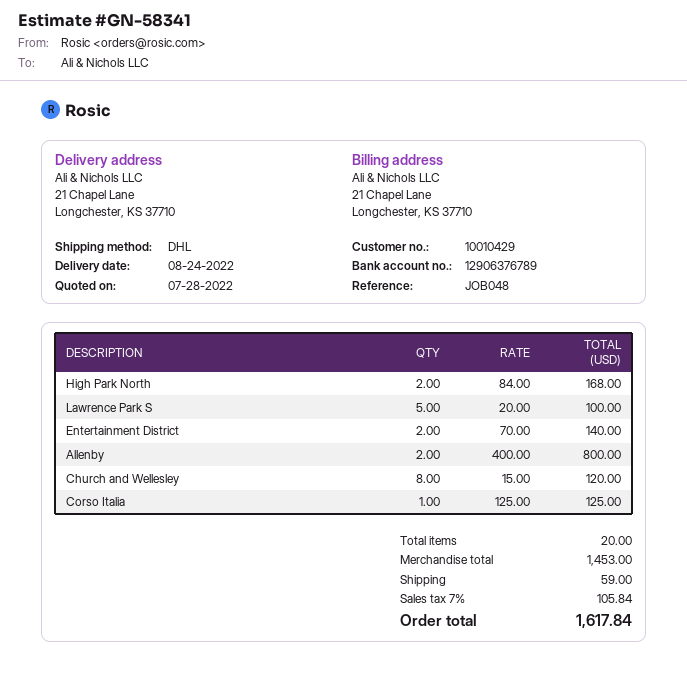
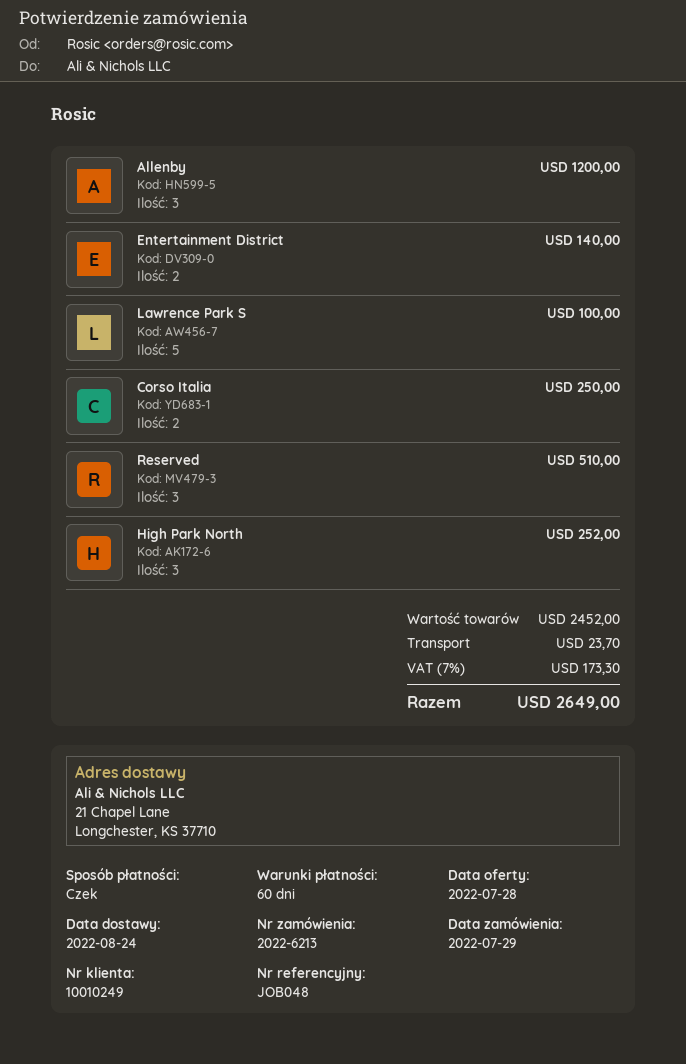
customer number: 10010429 -> 10010249
High Park North: 2 for 168.00 -> 3 for 252.00
Allenby: 2 for 800.00 -> 3 for 1200.00
Church and Wellesley: 8 for 120.00 -> none
Corso Italia: 1 for 125.00 -> 2 for 250.00
Reserved: none -> 3 for 510.00
subtotal: 1453.00 -> 2452.00
shipping: 59.00 -> 23.70
tax: 7% = 105.84 -> 7% = 173.30
total: 1617.84 -> 2649.00

